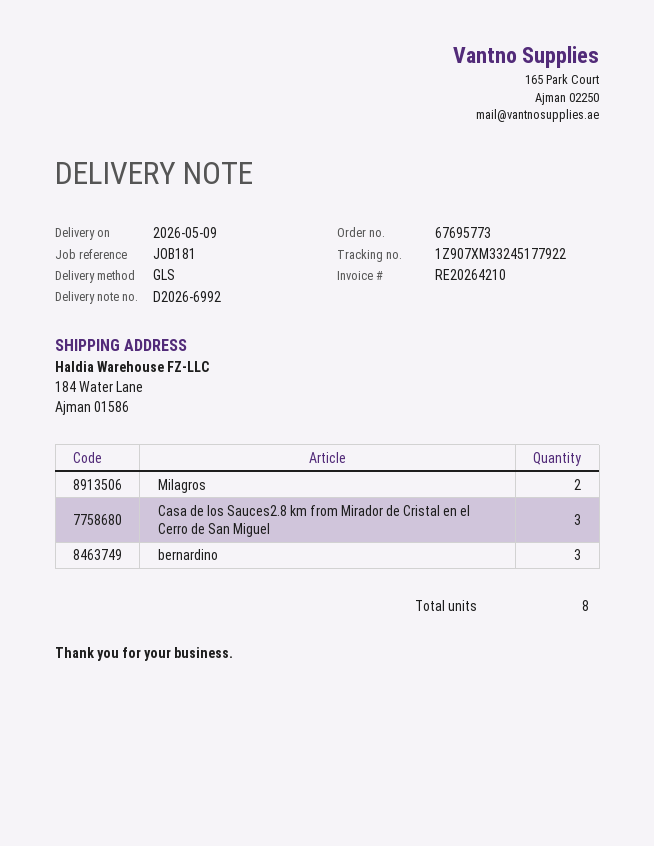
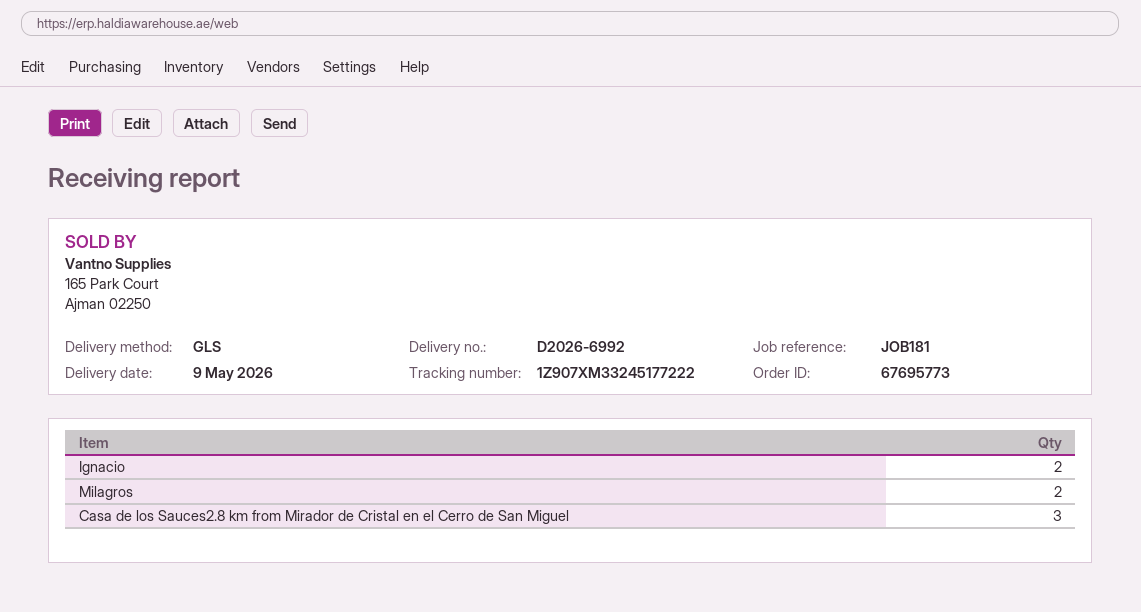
tracking number: 1Z907XM33245177922 -> 1Z907XM33245177222
bernardino: 3 -> none
Ignacio: none -> 2

